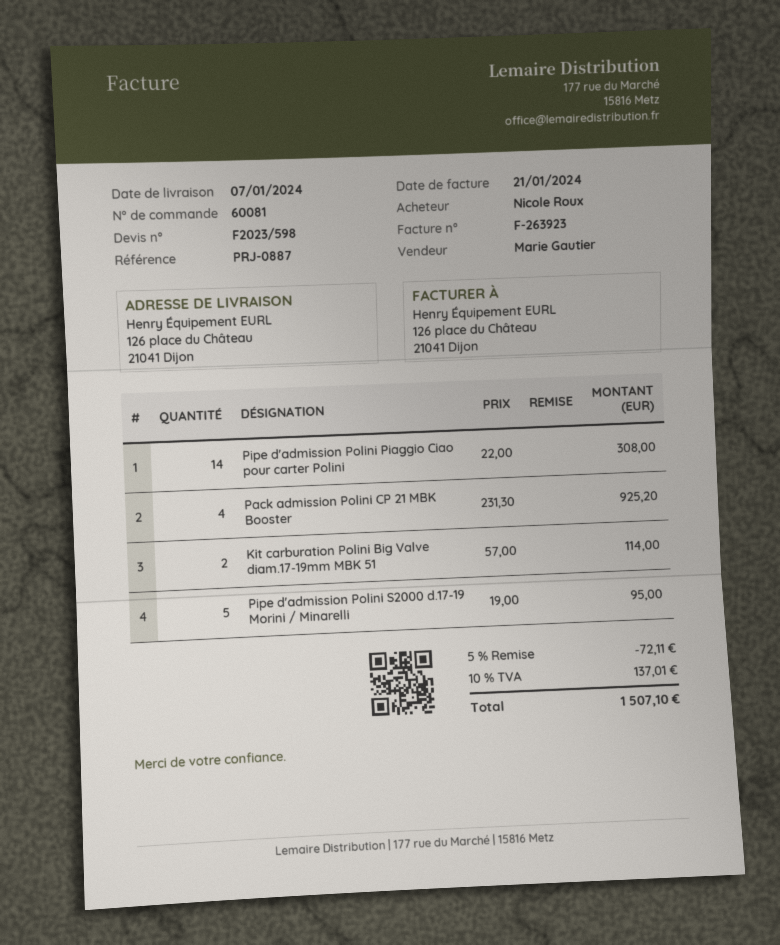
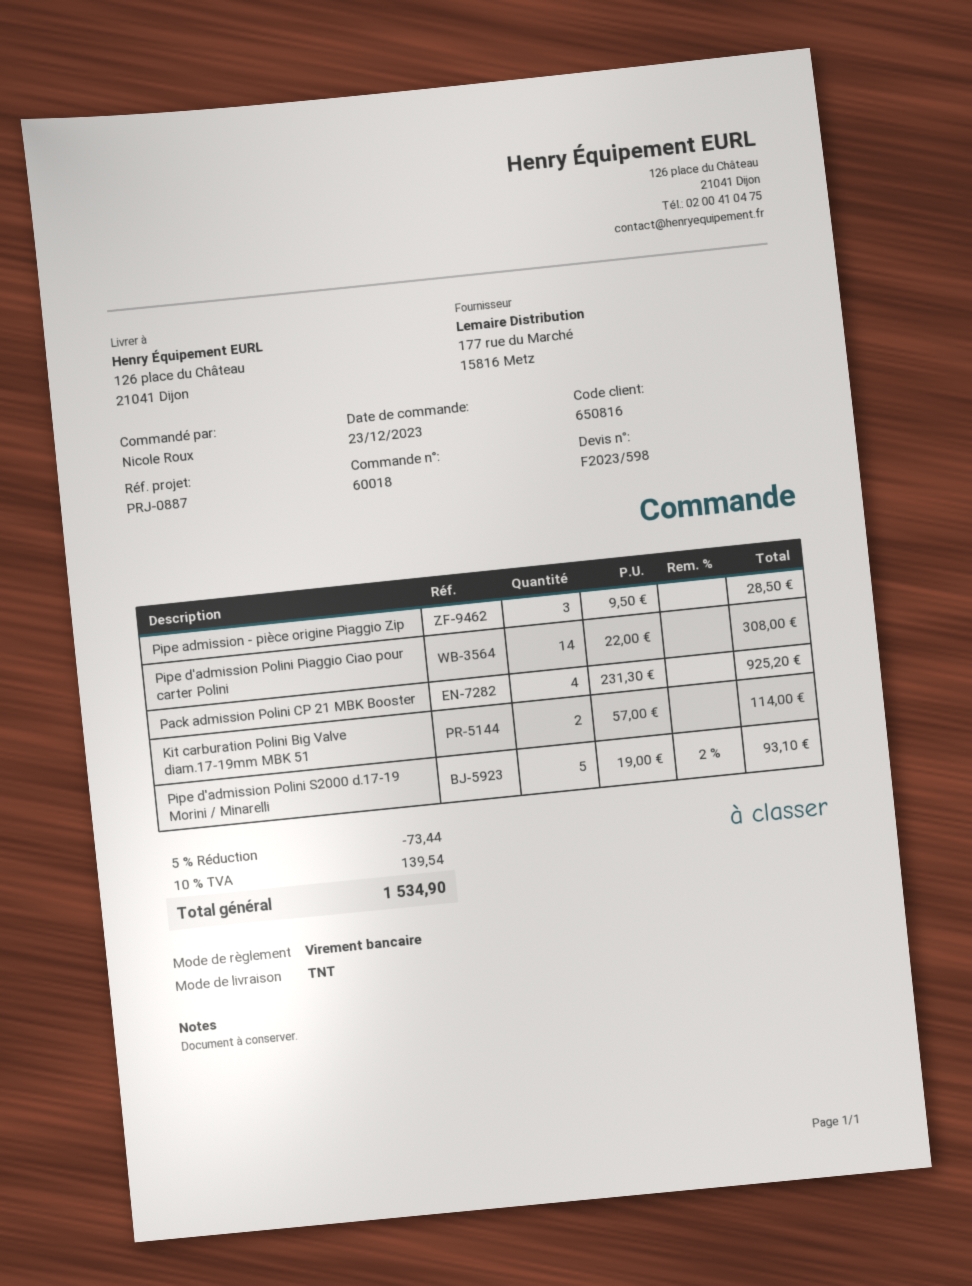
order number: 60081 -> 60018
Pipe d'admission Polini S2000 d.17-19 Morini / Minarelli: 5 x 19.00 = 95.00 -> 5 x 19.00 - 2% = 93.10
Pipe admission - pièce origine Piaggio Zip: none -> 3 x 9.50 = 28.50
discount: 5% = 72.11 -> 5% = 73.44
tax: 10% = 137.01 -> 10% = 139.54
total: 1507.10 -> 1534.90

